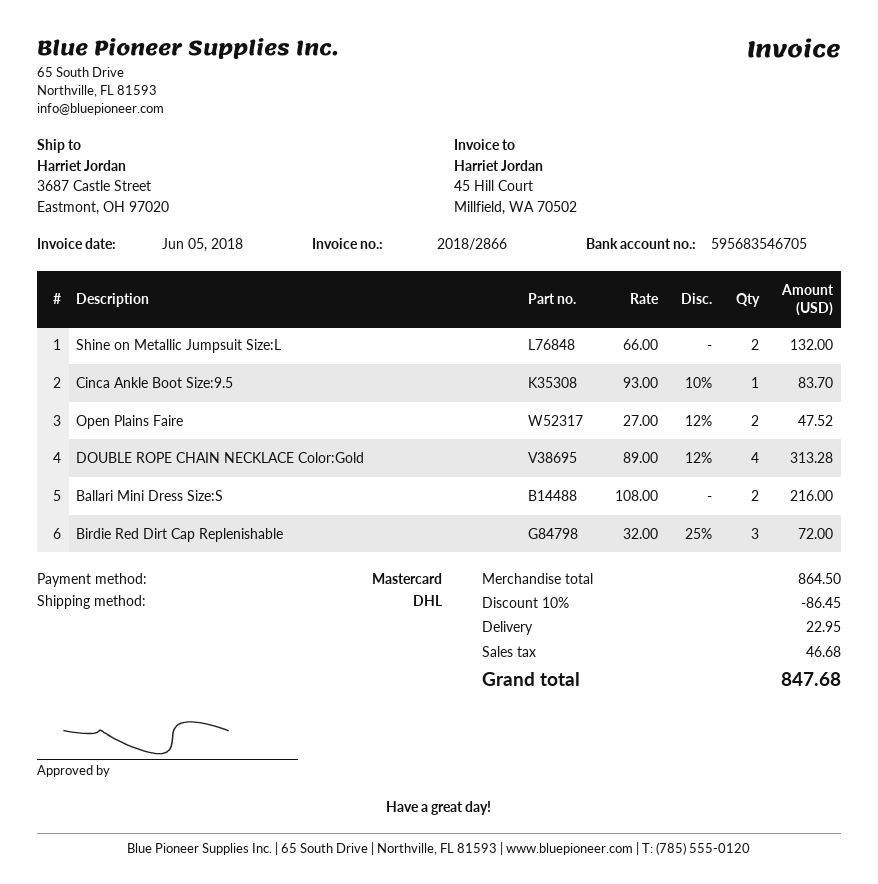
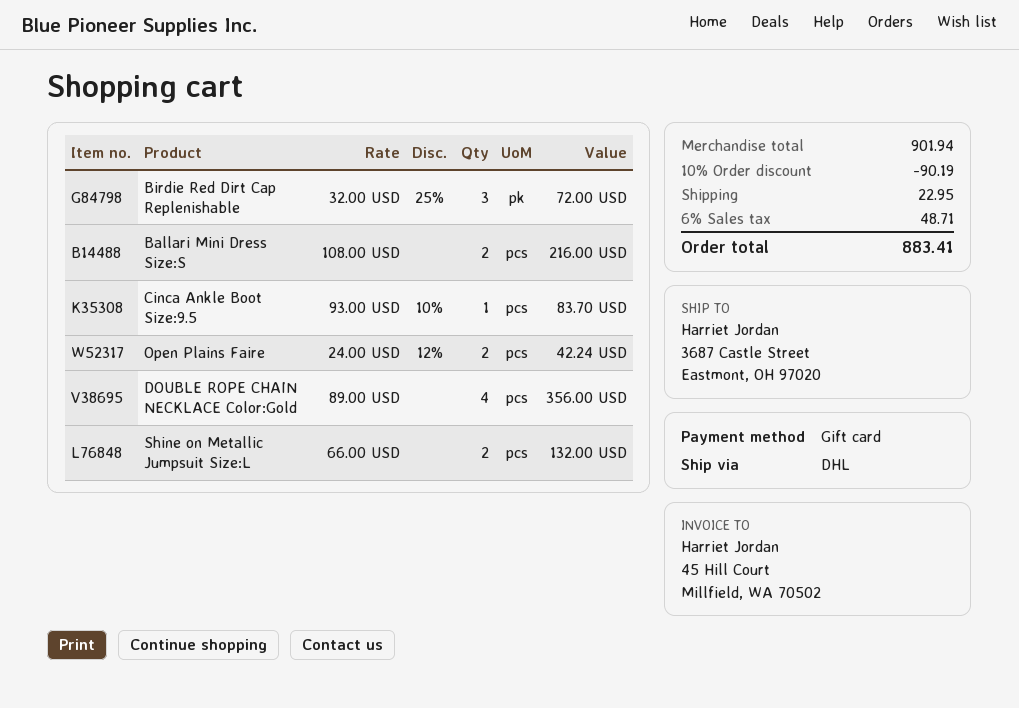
payment method: Mastercard -> gift card
Open Plains Faire: 2 x 27.00 - 12% = 47.52 -> 2 x 24.00 - 12% = 42.24
DOUBLE ROPE CHAIN NECKLACE Color:Gold: 4 x 89.00 - 12% = 313.28 -> 4 x 89.00 = 356.00
subtotal: 864.50 -> 901.94
discount: 10% = 86.45 -> 10% = 90.19
tax: 46.68 -> 48.71
total: 847.68 -> 883.41

